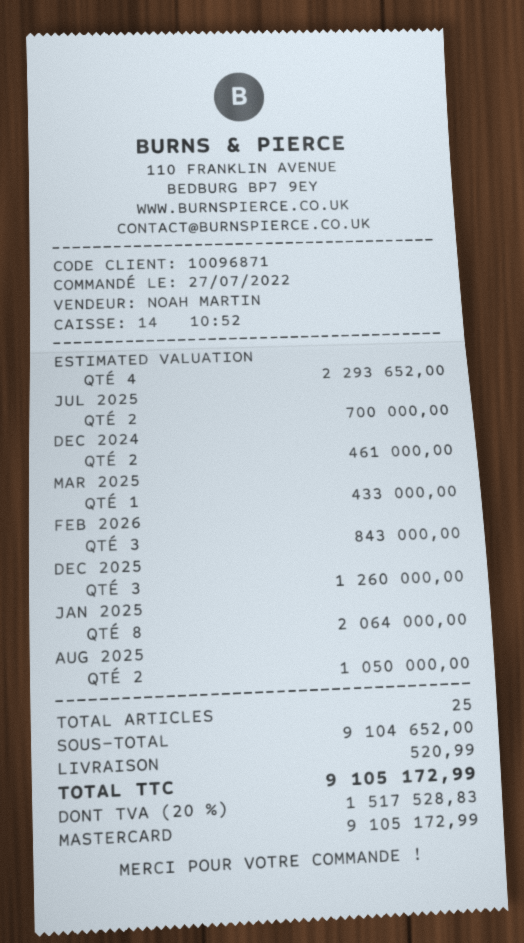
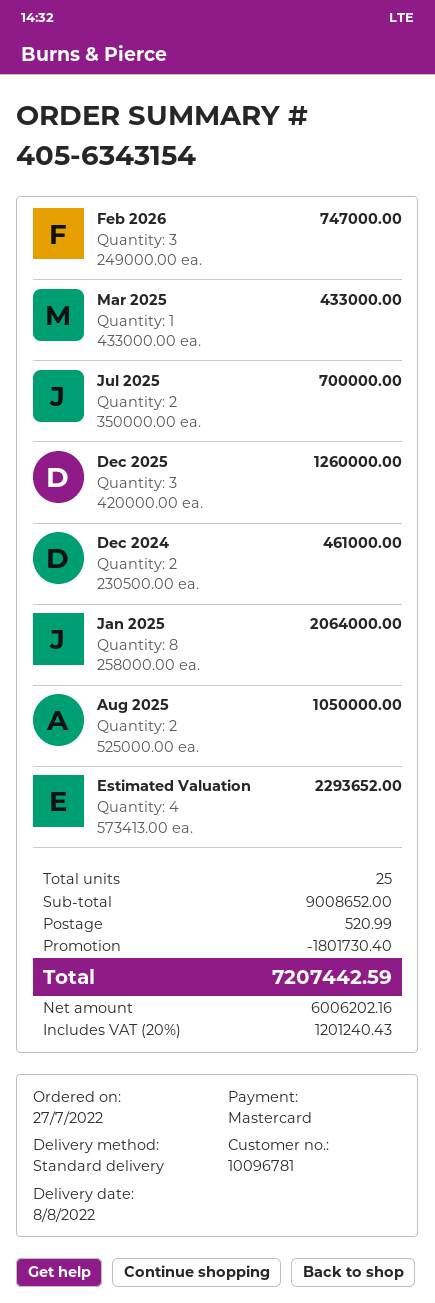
customer number: 10096871 -> 10096781
FEB 2026: 3 for 843000.00 -> 3 for 747000.00
subtotal: 9104652.00 -> 9008652.00
discount: none -> 1801730.40
tax: 20% = 1517528.83 -> 20% = 1201240.43
total: 9105172.99 -> 7207442.59

